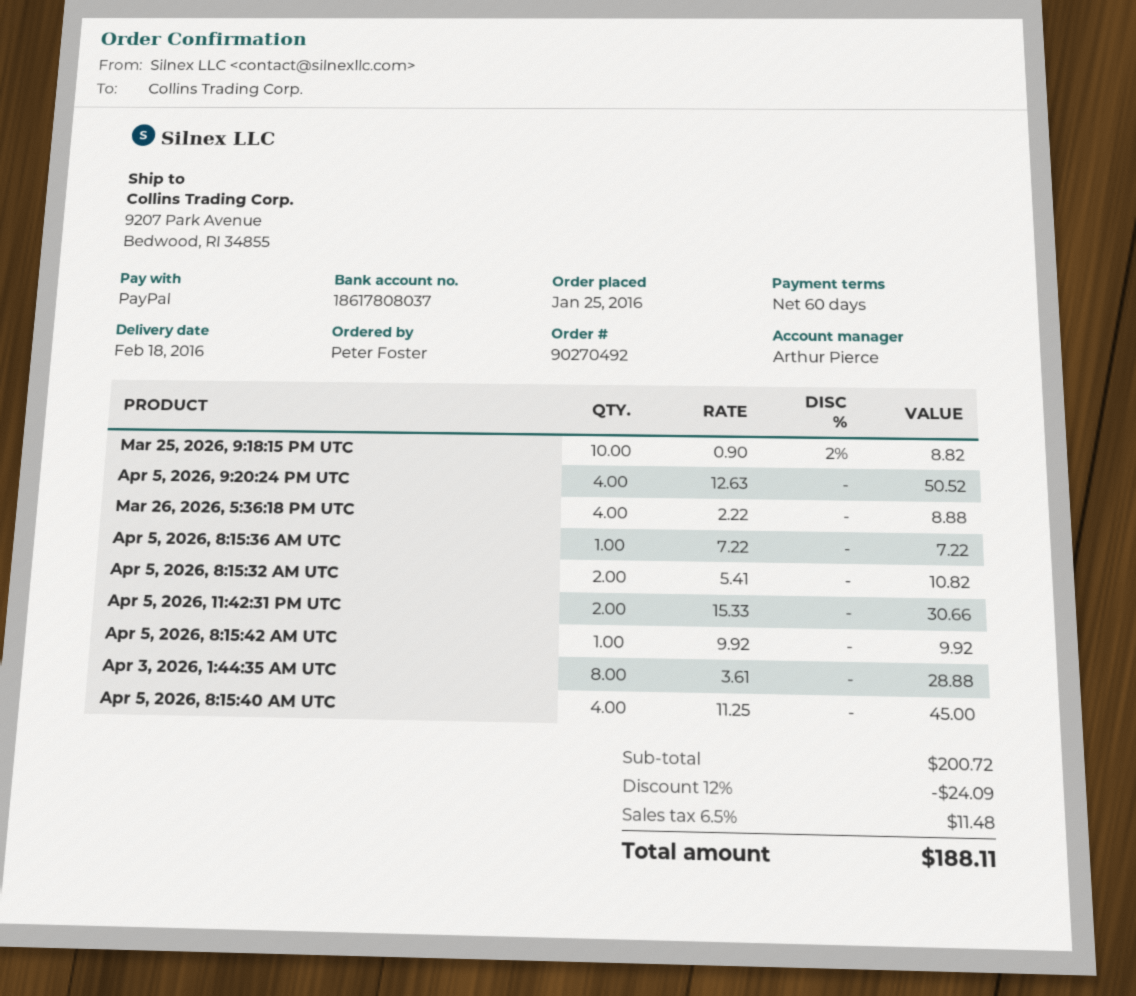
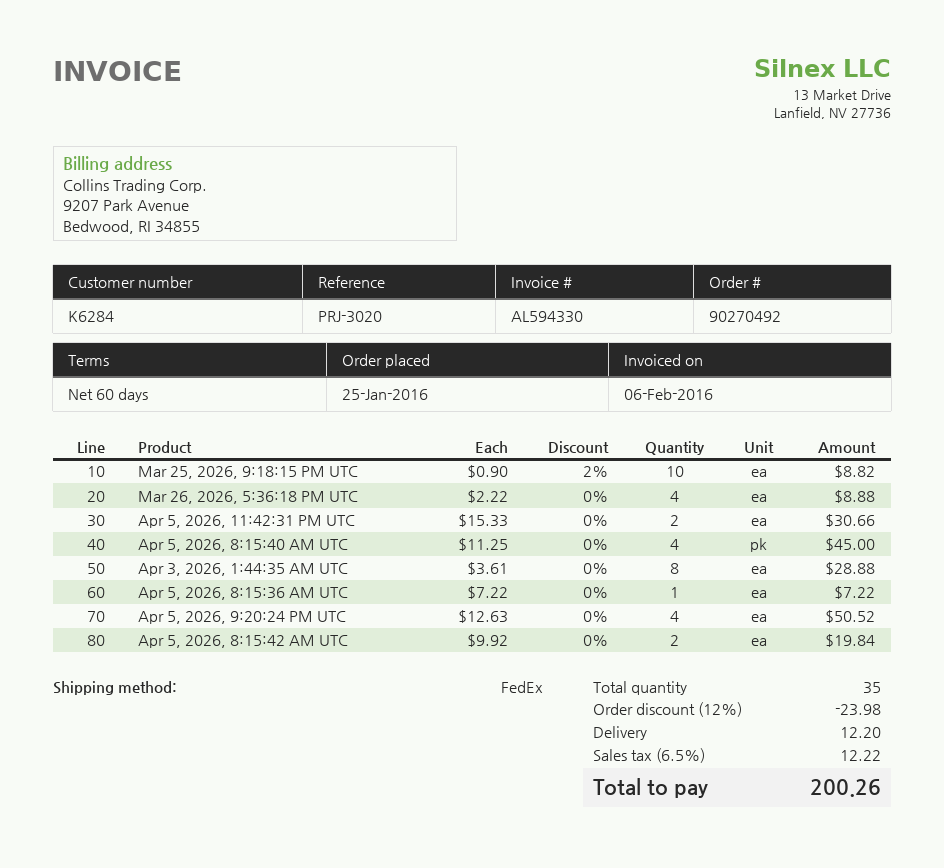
Apr 5, 2026, 8:15:32 AM UTC: 2 x 5.41 = 10.82 -> none
Apr 5, 2026, 8:15:42 AM UTC: 1 x 9.92 = 9.92 -> 2 x 9.92 = 19.84
discount: 12% = 24.09 -> 12% = 23.98
shipping: none -> 12.20
tax: 6.5% = 11.48 -> 6.5% = 12.22
total: 188.11 -> 200.26

